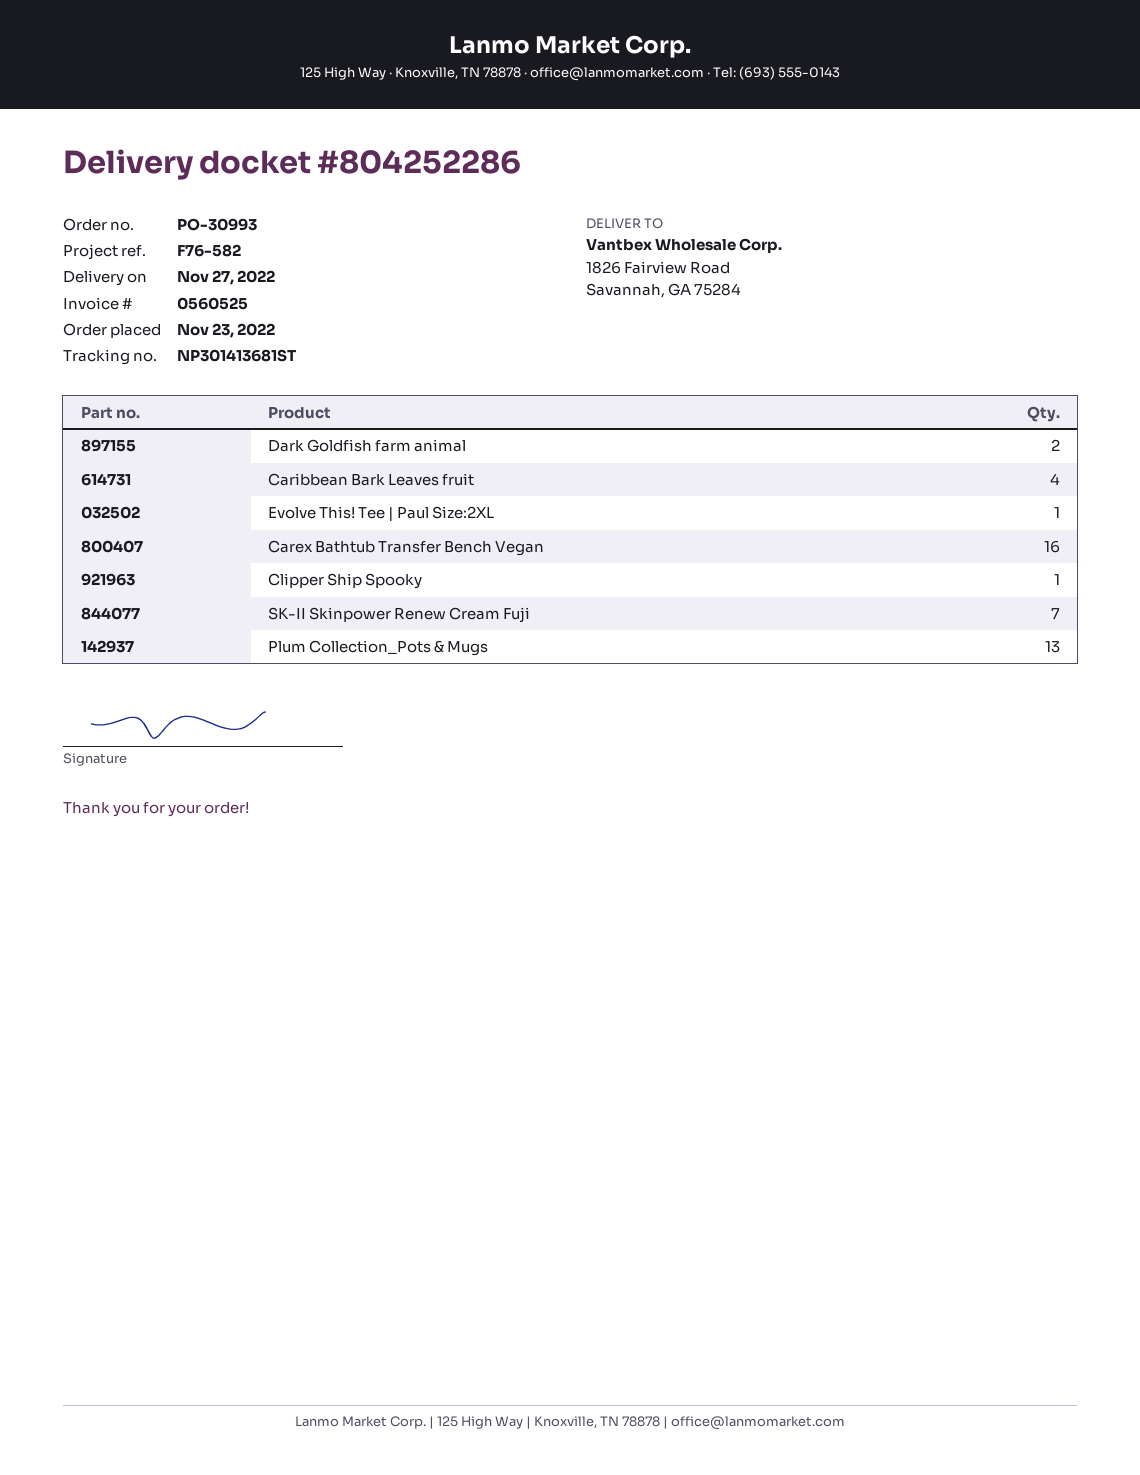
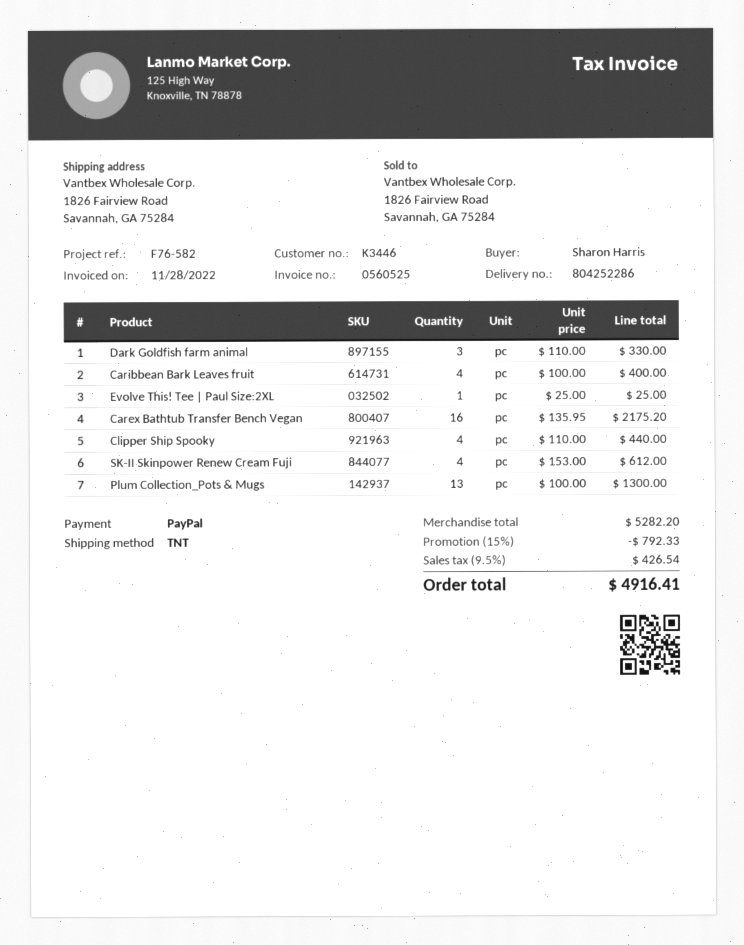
Dark Goldfish farm animal: 2 -> 3
Clipper Ship Spooky: 1 -> 4
SK-II Skinpower Renew Cream Fuji: 7 -> 4

